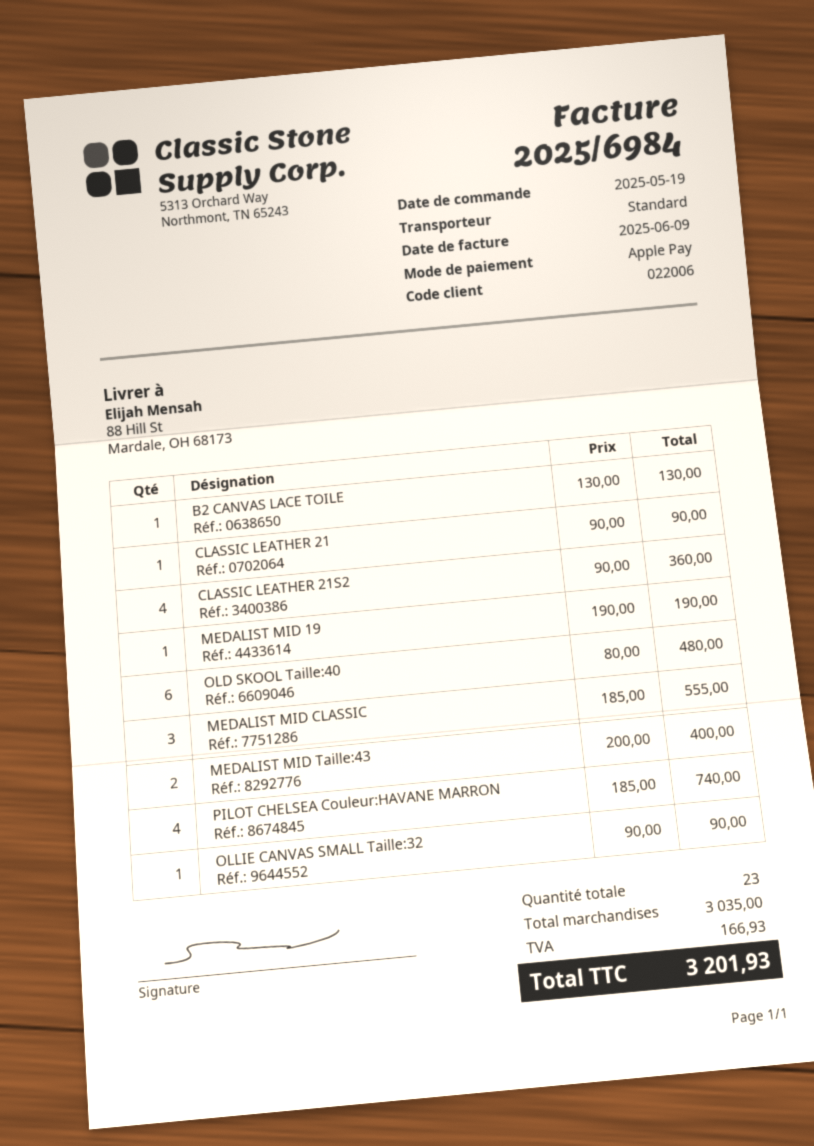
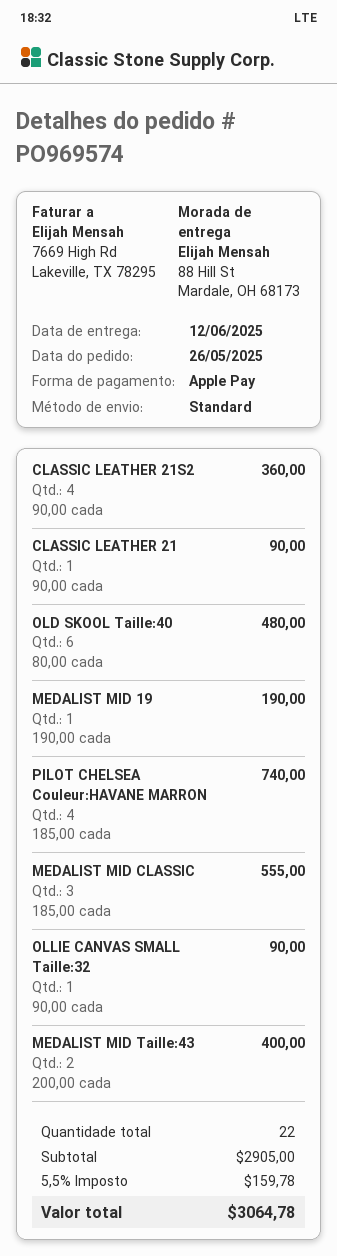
order date: 2025-05-19 -> 2025-05-26
B2 CANVAS LACE TOILE: 1 x 130.00 = 130.00 -> none
total quantity: 23 -> 22
subtotal: 3035.00 -> 2905.00
tax: 166.93 -> 159.78
total: 3201.93 -> 3064.78

